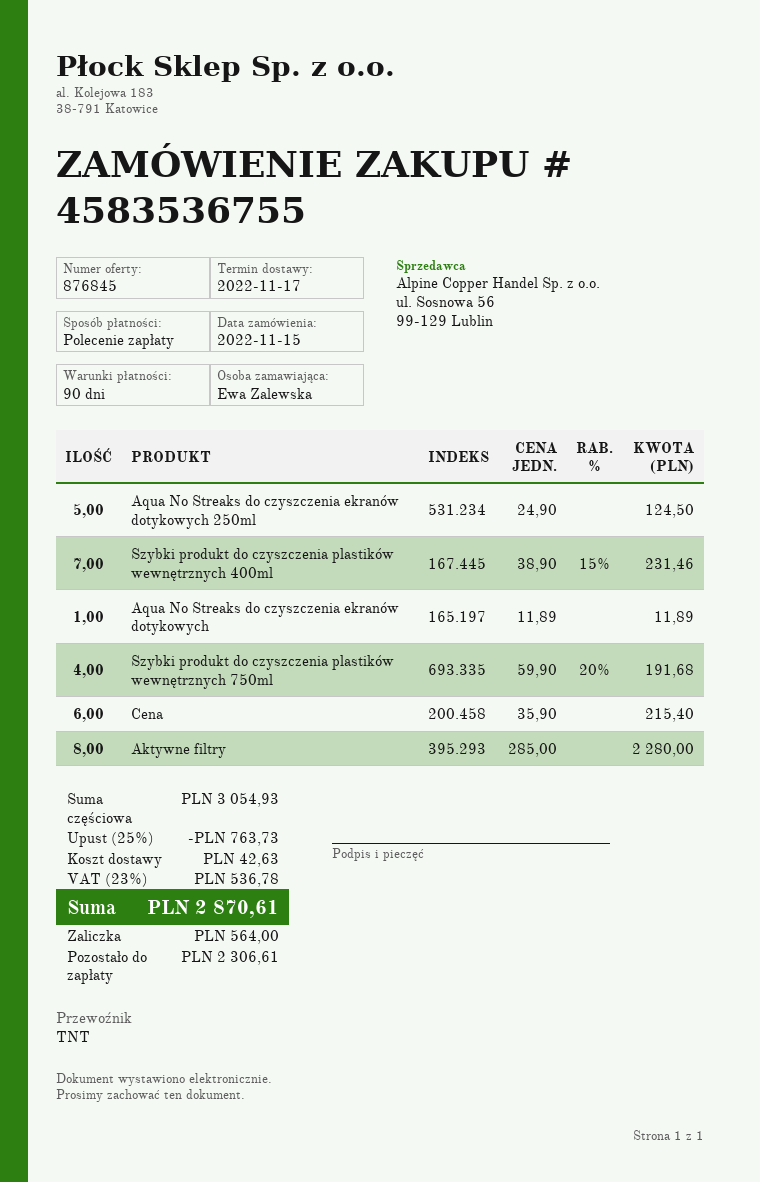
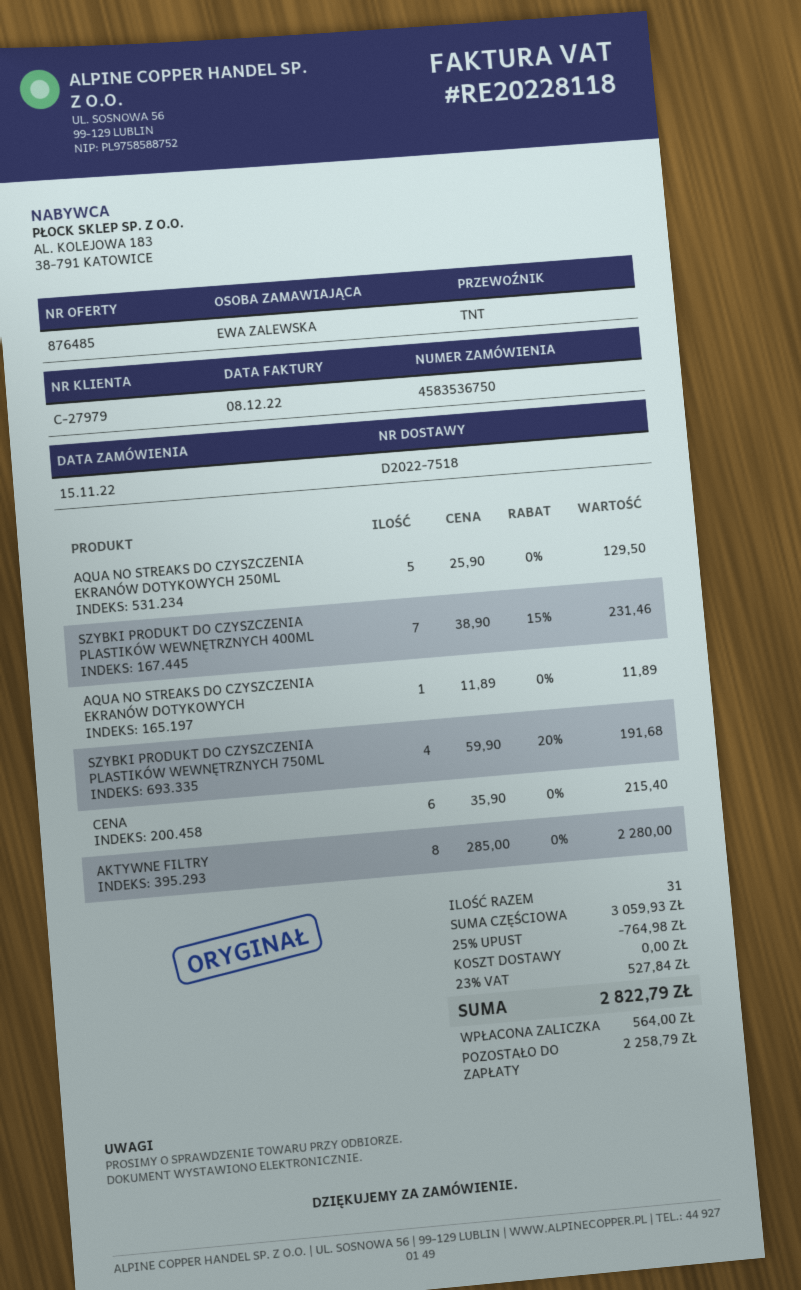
quote number: 876845 -> 876485
order number: 4583536755 -> 4583536750
Aqua No Streaks do czyszczenia ekranów dotykowych 250ml: 5 x 24.90 = 124.50 -> 5 x 25.90 = 129.50
subtotal: 3054.93 -> 3059.93
discount: 25% = 763.73 -> 25% = 764.98
shipping: 42.63 -> 0.00
tax: 23% = 536.78 -> 23% = 527.84
total: 2870.61 -> 2822.79
balance: 2306.61 -> 2258.79

